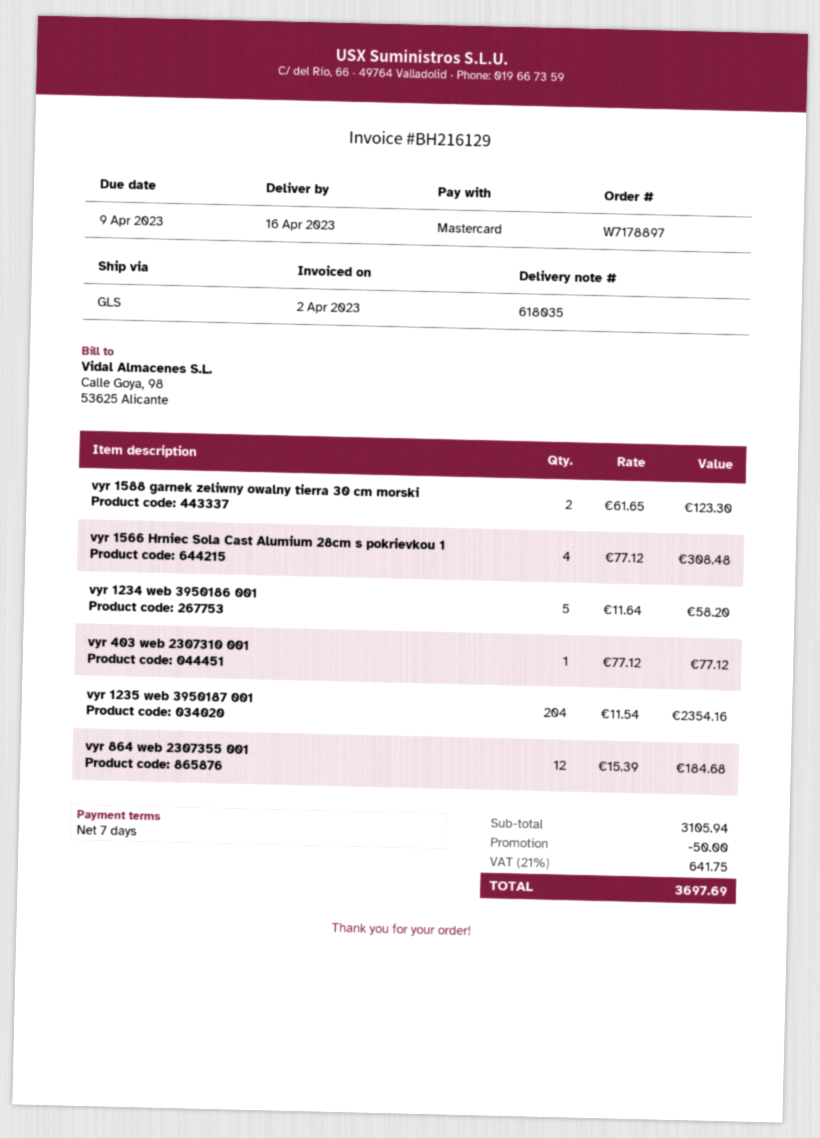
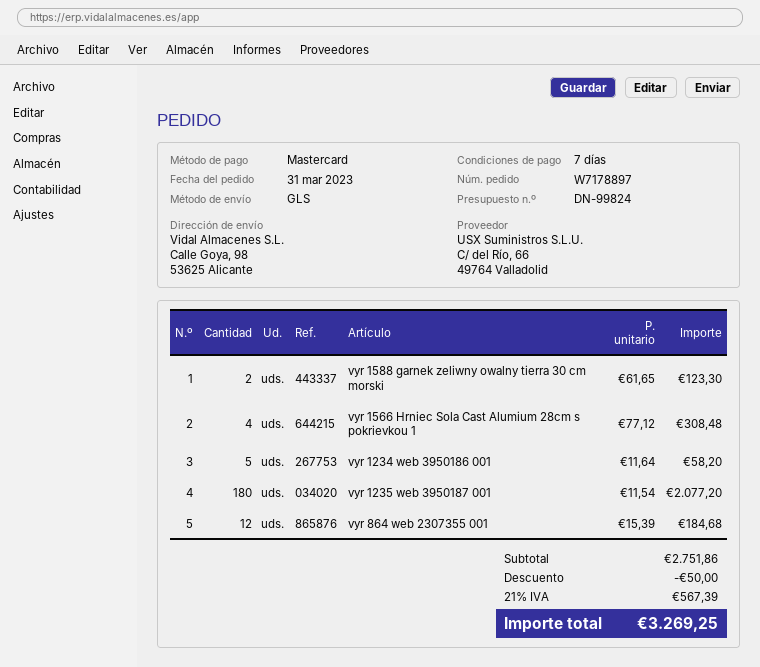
vyr 403 web 2307310 001: 1 x 77.12 = 77.12 -> none
vyr 1235 web 3950187 001: 204 x 11.54 = 2354.16 -> 180 x 11.54 = 2077.20
subtotal: 3105.94 -> 2751.86
tax: 21% = 641.75 -> 21% = 567.39
total: 3697.69 -> 3269.25

